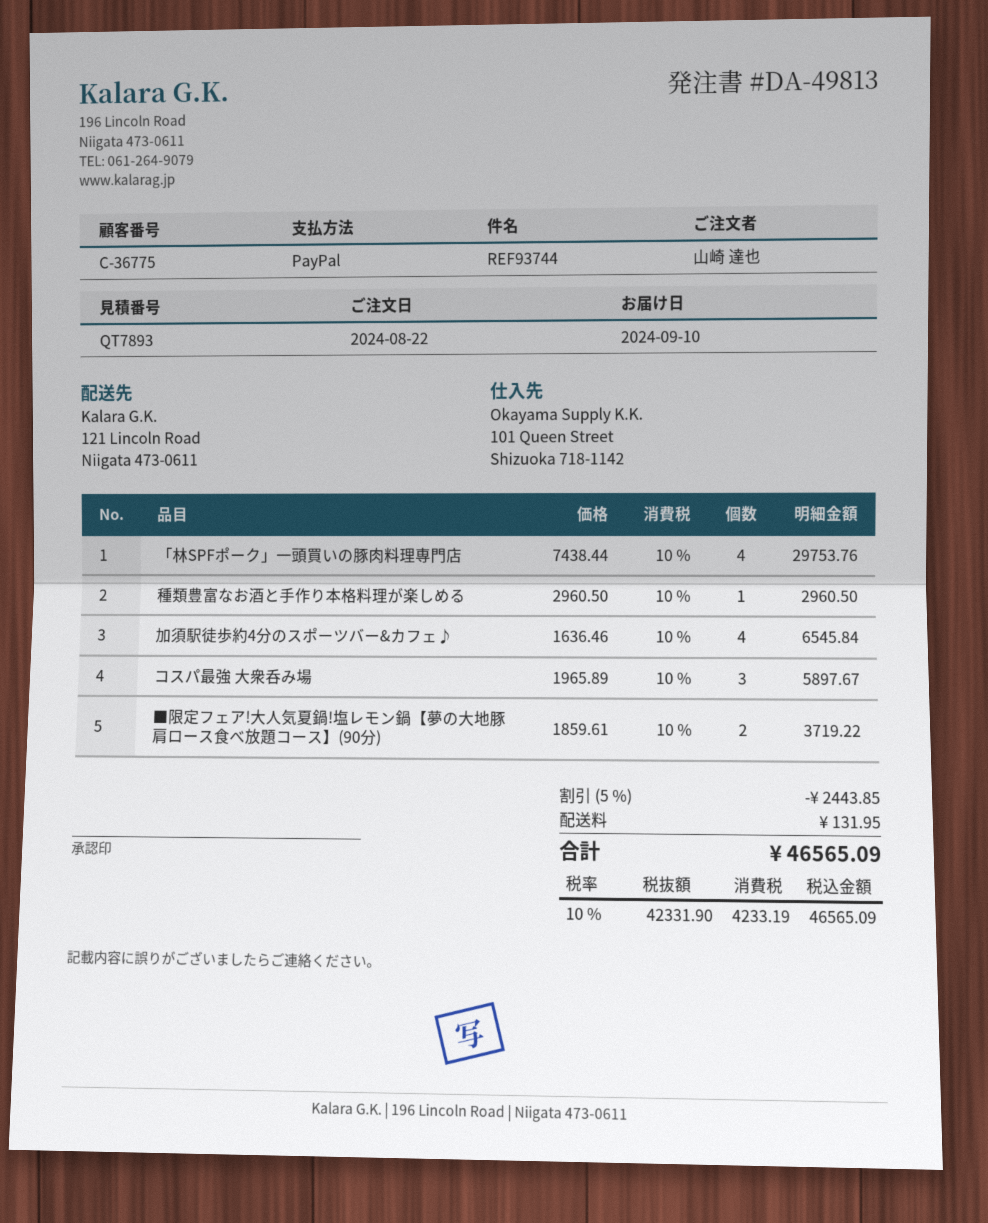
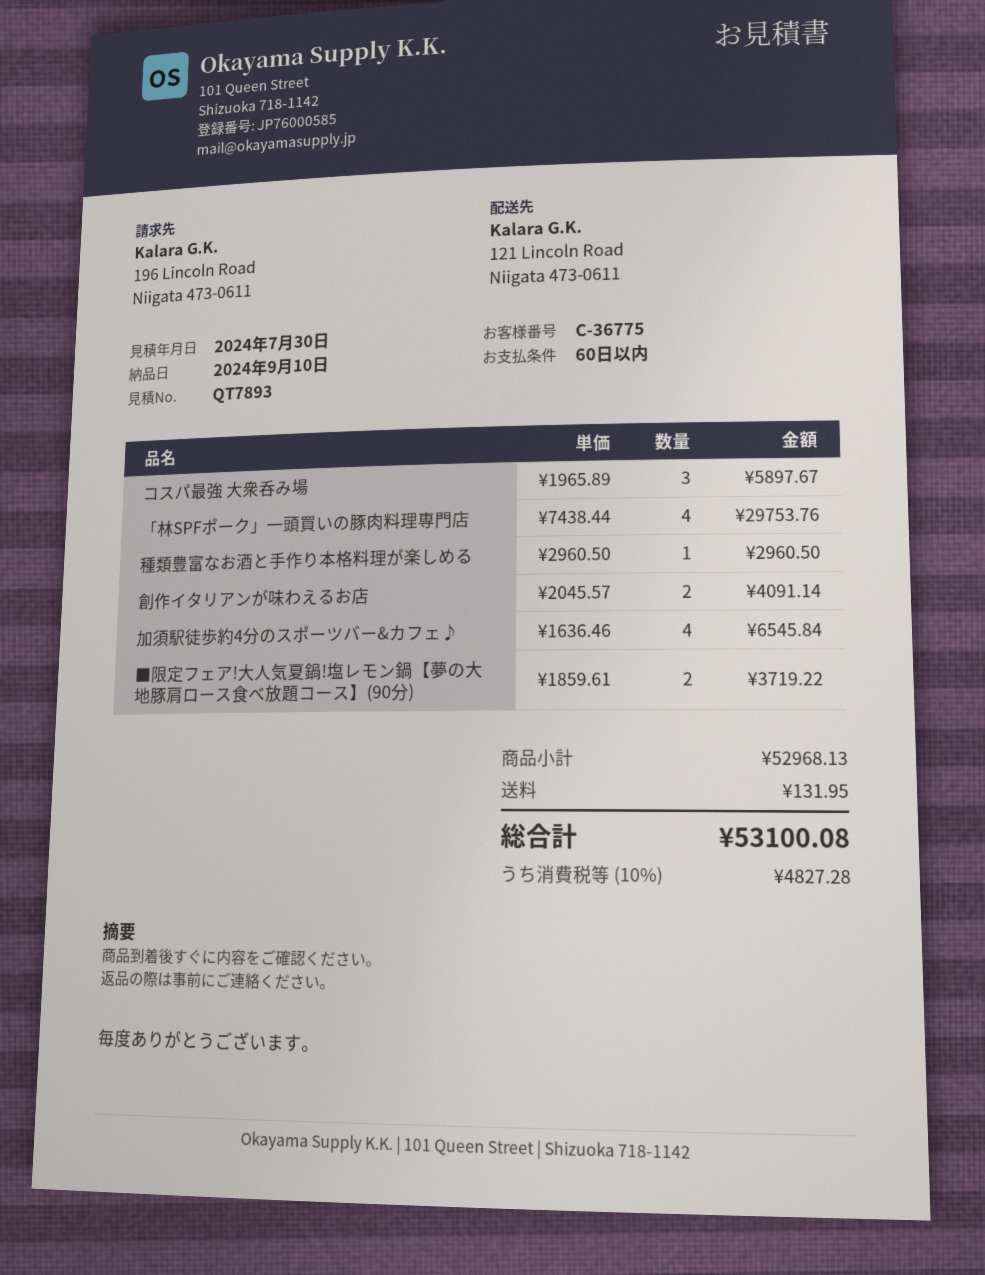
創作イタリアンが味わえるお店: none -> 2 x 2045.57 = 4091.14
discount: 5% = 2443.85 -> none
tax: 10% = 4233.19 -> 10% = 4827.28
total: 46565.09 -> 53100.08

